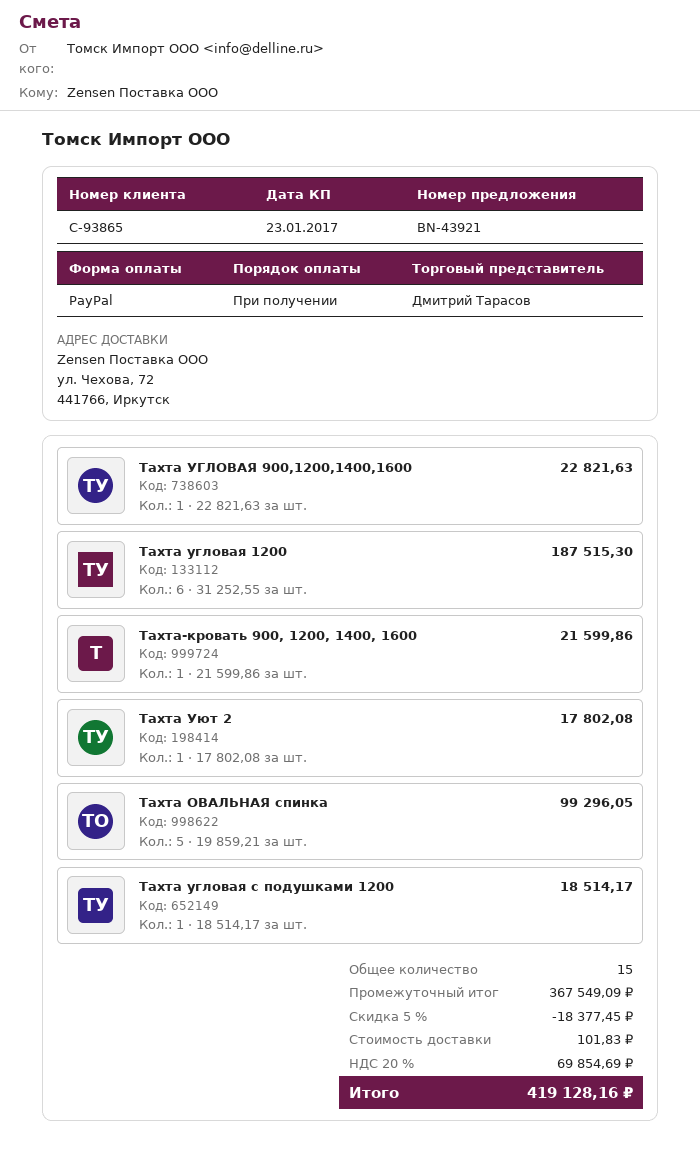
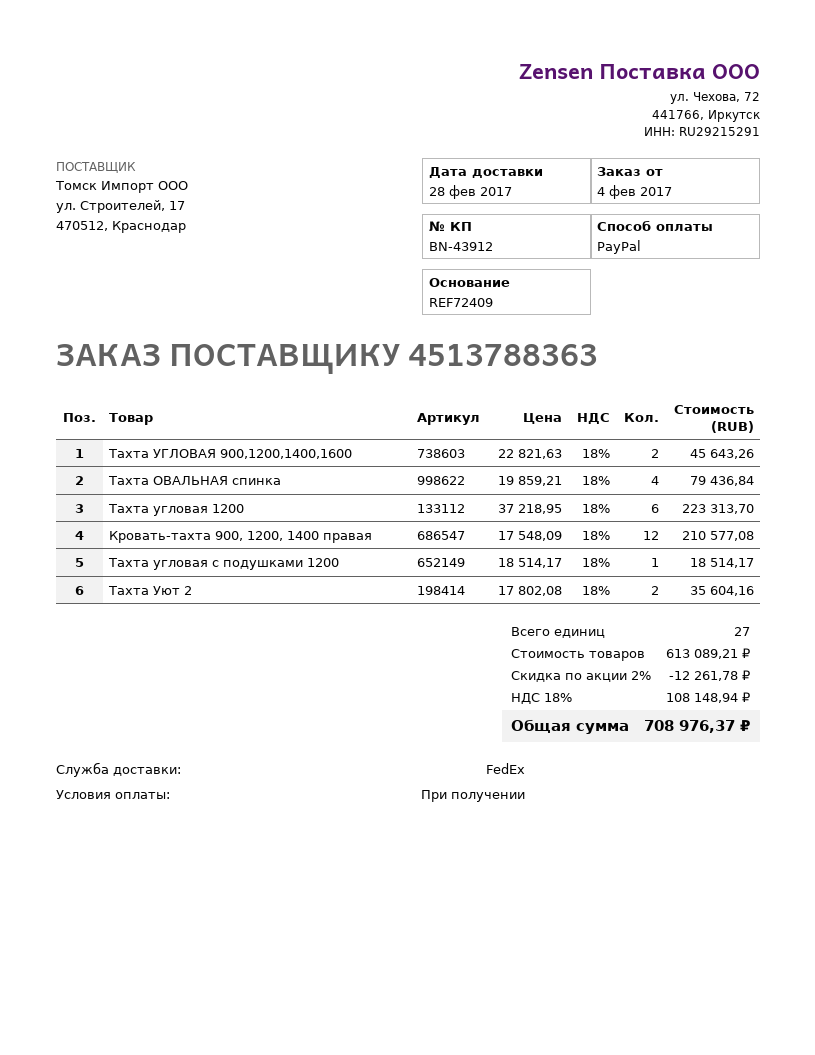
quote number: BN-43921 -> BN-43912
Тахта УГЛОВАЯ 900,1200,1400,1600: 1 x 22821.63 = 22821.63 -> 2 x 22821.63 = 45643.26
Тахта угловая 1200: 6 x 31252.55 = 187515.30 -> 6 x 37218.95 = 223313.70
Тахта-кровать 900, 1200, 1400, 1600: 1 x 21599.86 = 21599.86 -> none
Тахта Уют 2: 1 x 17802.08 = 17802.08 -> 2 x 17802.08 = 35604.16
Тахта ОВАЛЬНАЯ спинка: 5 x 19859.21 = 99296.05 -> 4 x 19859.21 = 79436.84
Кровать-тахта 900, 1200, 1400 правая: none -> 12 x 17548.09 = 210577.08
total quantity: 15 -> 27
subtotal: 367549.09 -> 613089.21
discount: 5% = 18377.45 -> 2% = 12261.78
shipping: 101.83 -> none
tax: 20% = 69854.69 -> 18% = 108148.94
total: 419128.16 -> 708976.37

